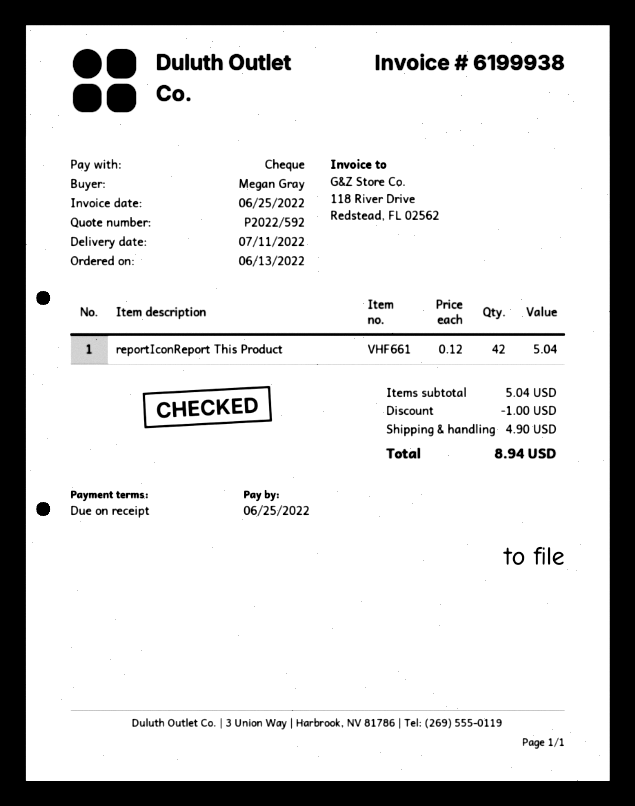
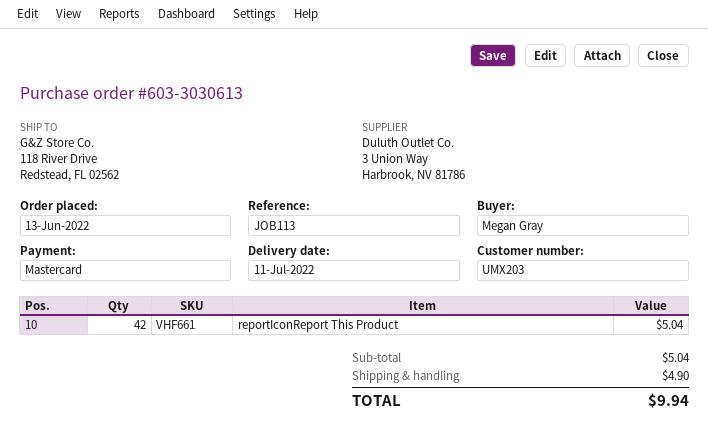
payment method: cheque -> Mastercard
discount: 1.00 -> none
total: 8.94 -> 9.94

